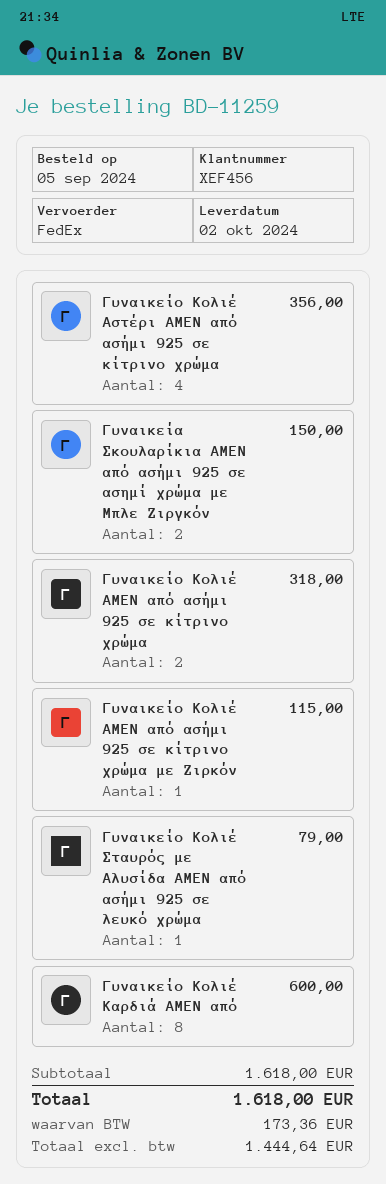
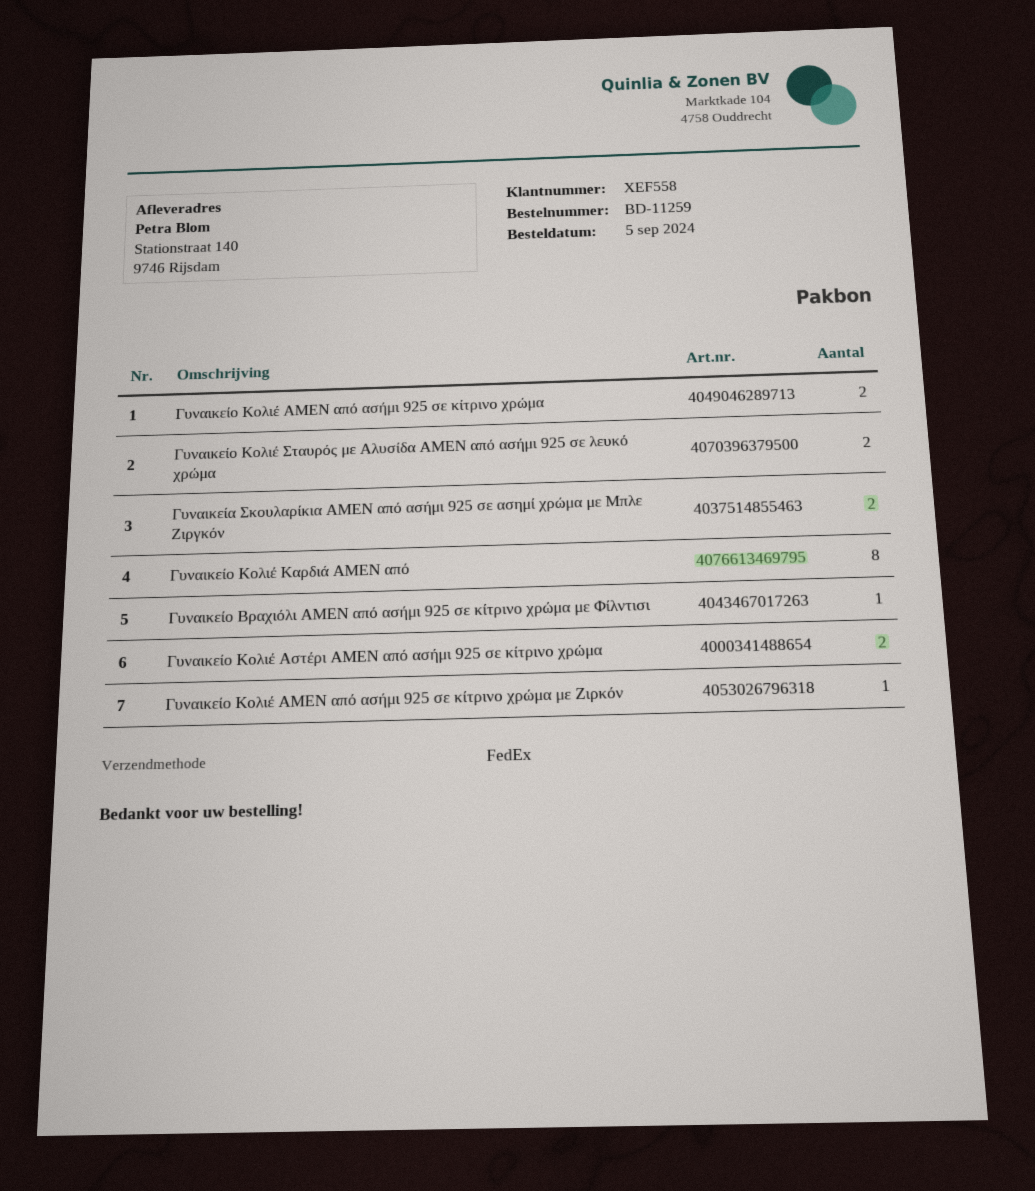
customer number: XEF456 -> XEF558
Γυναικείο Κολιέ Αστέρι AMEN από ασήμι 925 σε κίτρινο χρώμα: 4 -> 2
Γυναικείο Κολιέ Σταυρός με Αλυσίδα AMEN από ασήμι 925 σε λευκό χρώμα: 1 -> 2
Γυναικείο Βραχιόλι AMEN από ασήμι 925 σε κίτρινο χρώμα με Φίλντισι: none -> 1

